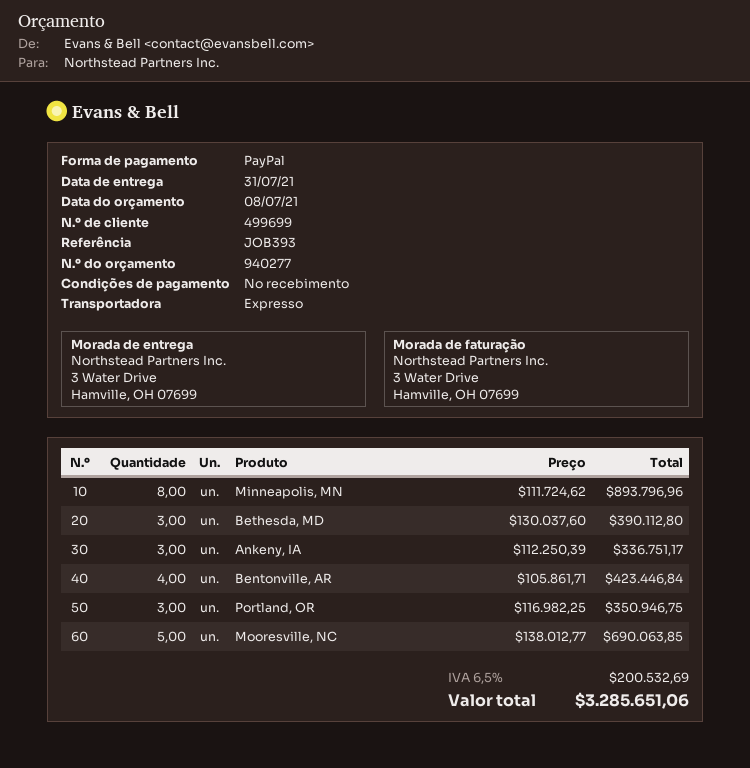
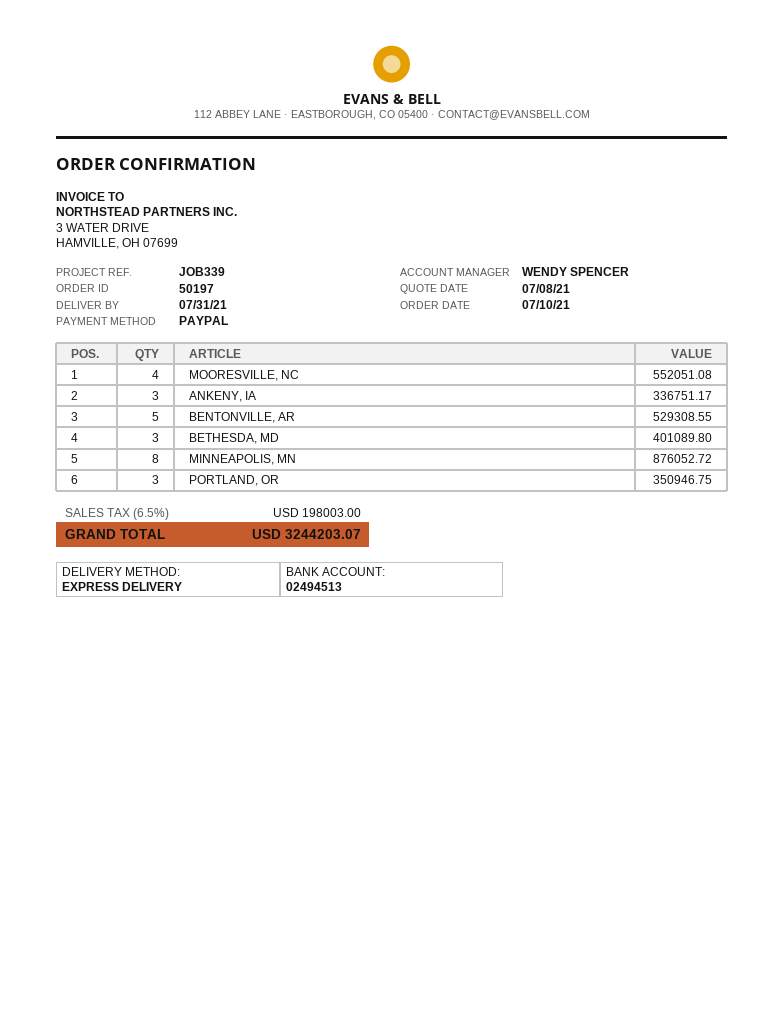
reference: JOB393 -> JOB339
Minneapolis, MN: 8 for 893796.96 -> 8 for 876052.72
Bethesda, MD: 3 for 390112.80 -> 3 for 401089.80
Bentonville, AR: 4 for 423446.84 -> 5 for 529308.55
Mooresville, NC: 5 for 690063.85 -> 4 for 552051.08
tax: 6.5% = 200532.69 -> 6.5% = 198003.00
total: 3285651.06 -> 3244203.07

